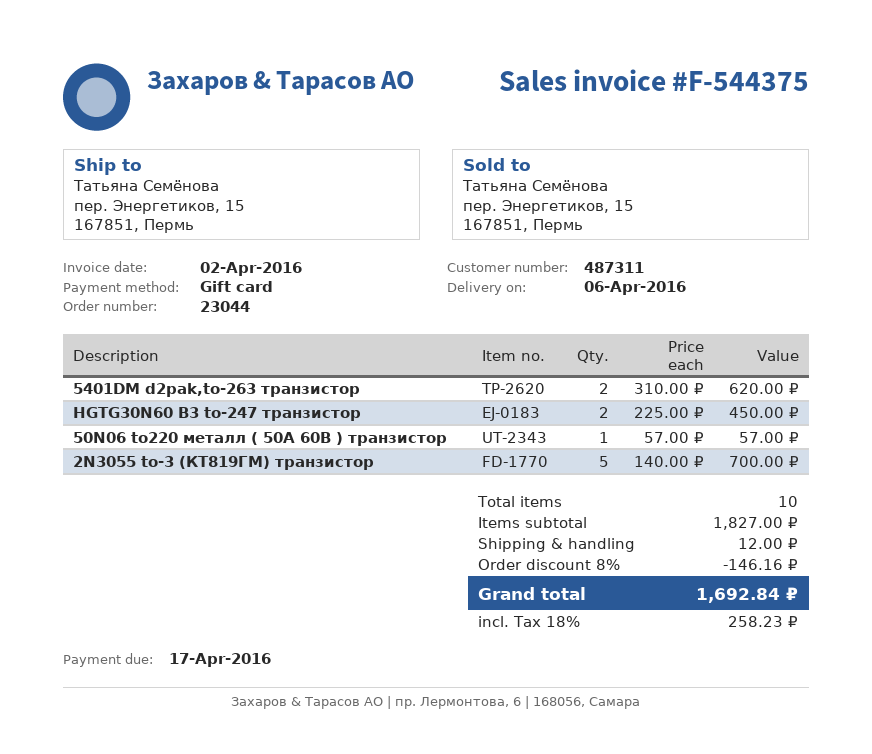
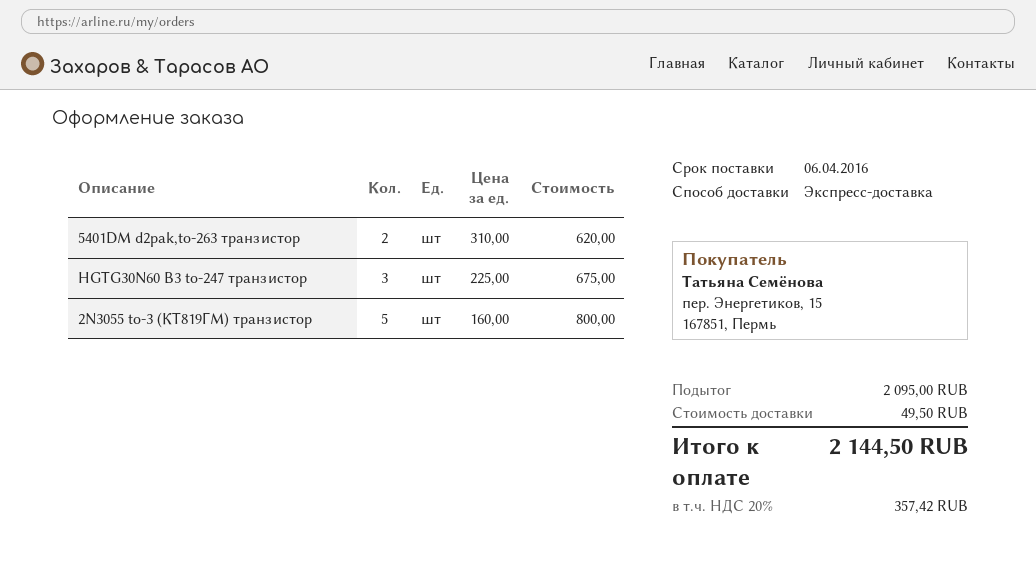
HGTG30N60 B3 to-247 транзистор: 2 x 225.00 = 450.00 -> 3 x 225.00 = 675.00
50N06 to220 металл ( 50A 60B ) транзистор: 1 x 57.00 = 57.00 -> none
2N3055 to-3 (КТ819ГМ) транзистор: 5 x 140.00 = 700.00 -> 5 x 160.00 = 800.00
subtotal: 1827.00 -> 2095.00
discount: 8% = 146.16 -> none
shipping: 12.00 -> 49.50
tax: 18% = 258.23 -> 20% = 357.42
total: 1692.84 -> 2144.50

